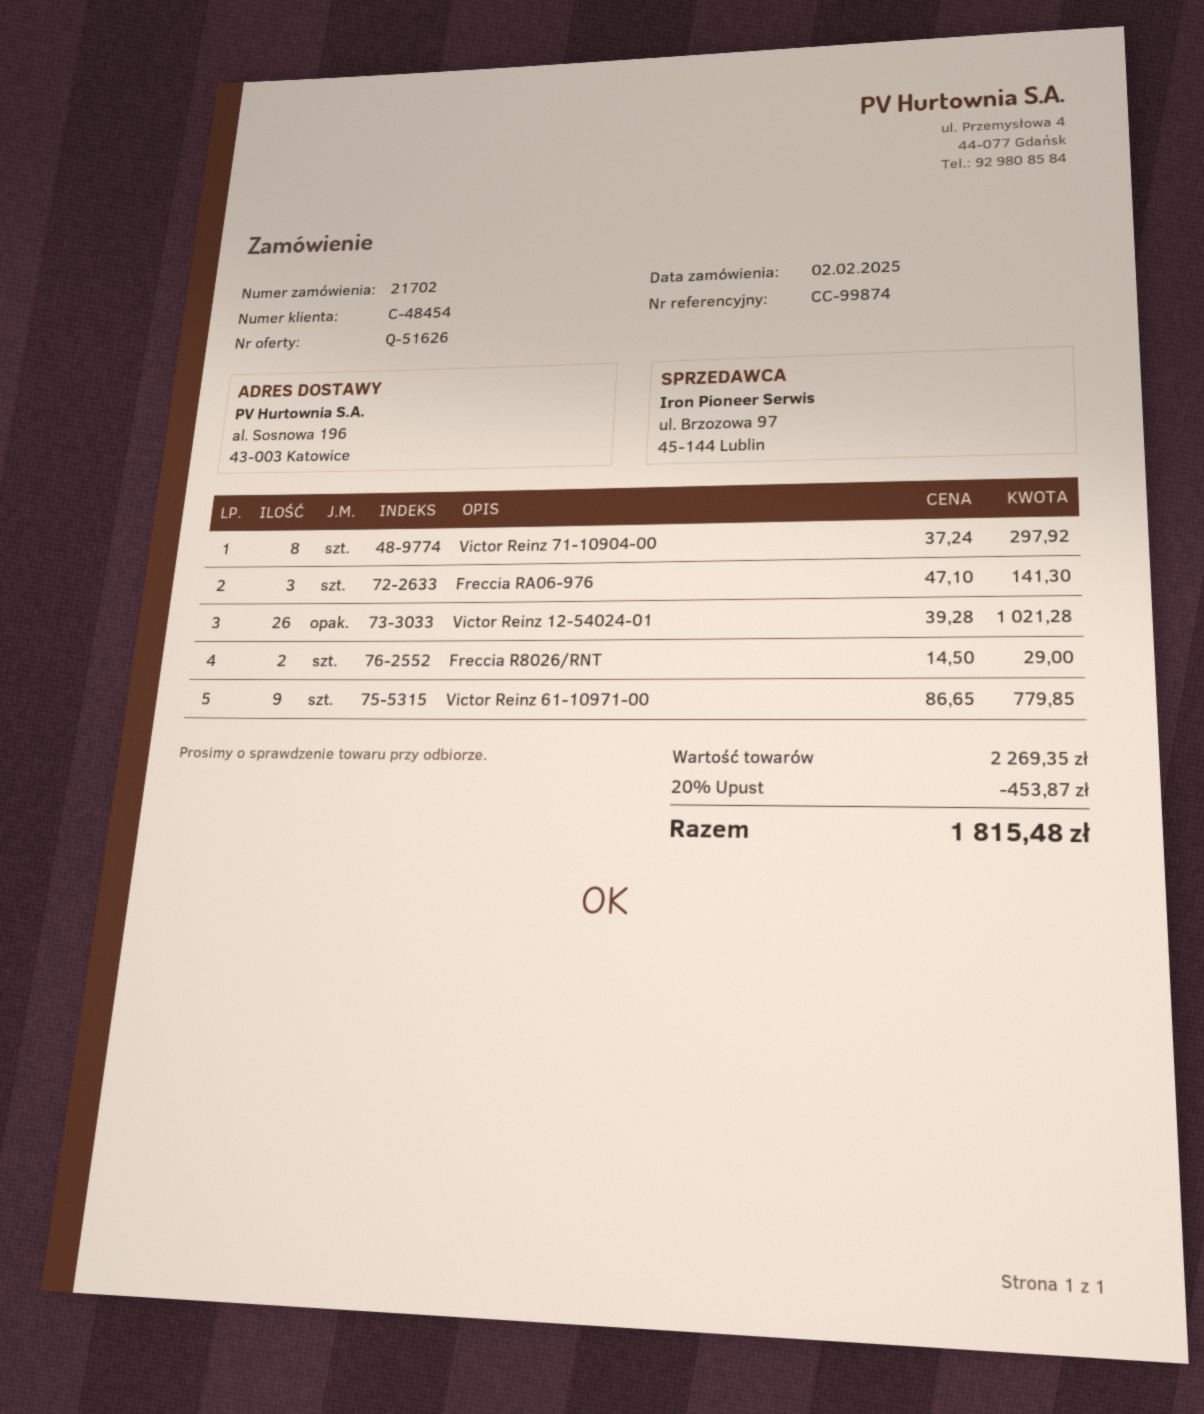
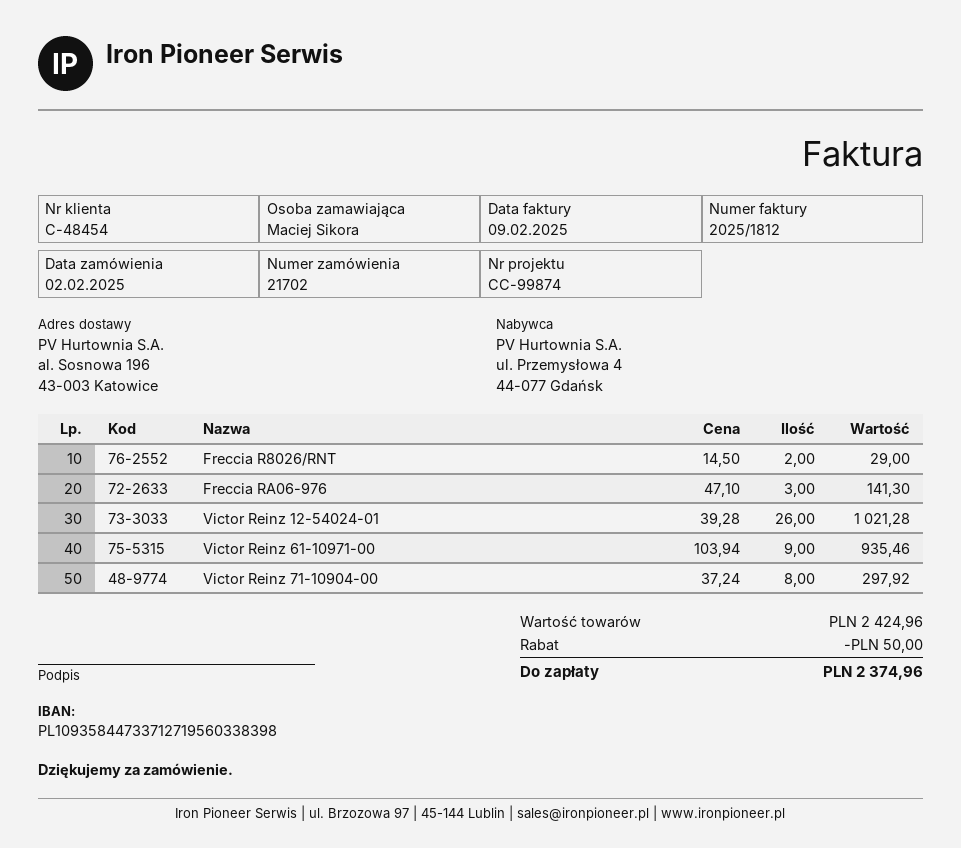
Victor Reinz 61-10971-00: 9 x 86.65 = 779.85 -> 9 x 103.94 = 935.46
subtotal: 2269.35 -> 2424.96
discount: 453.87 -> 50.00
total: 1815.48 -> 2374.96

